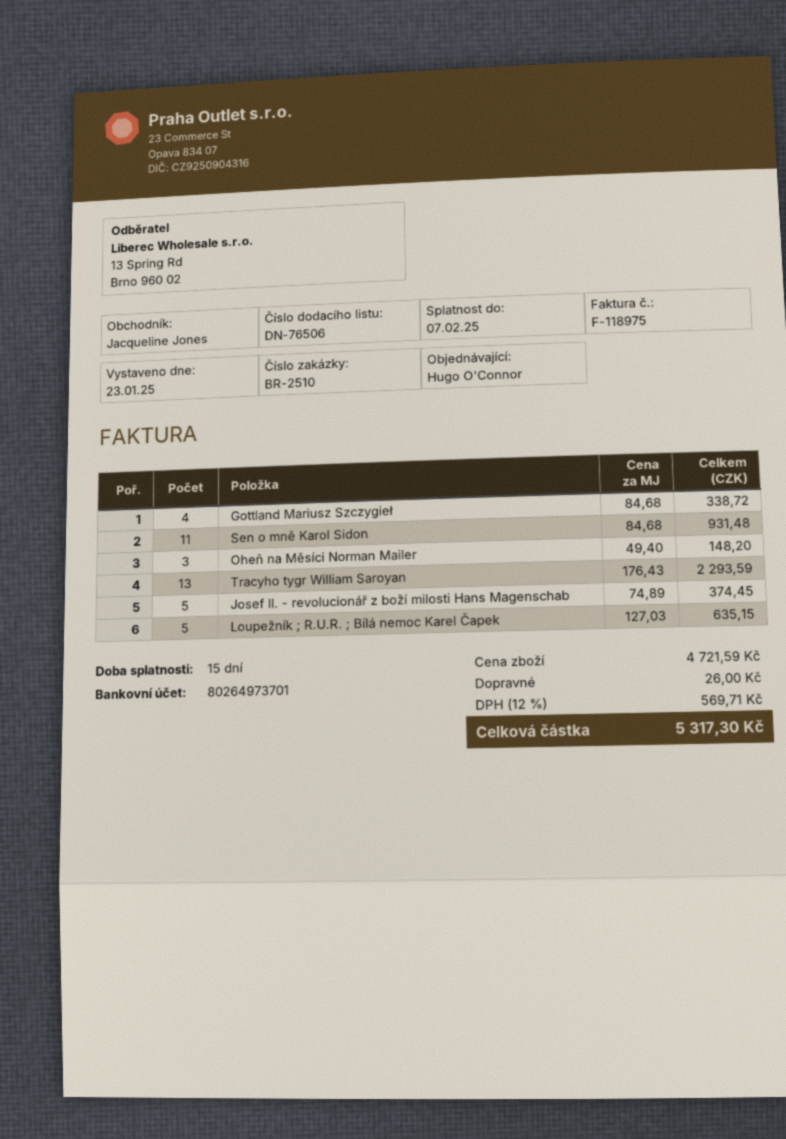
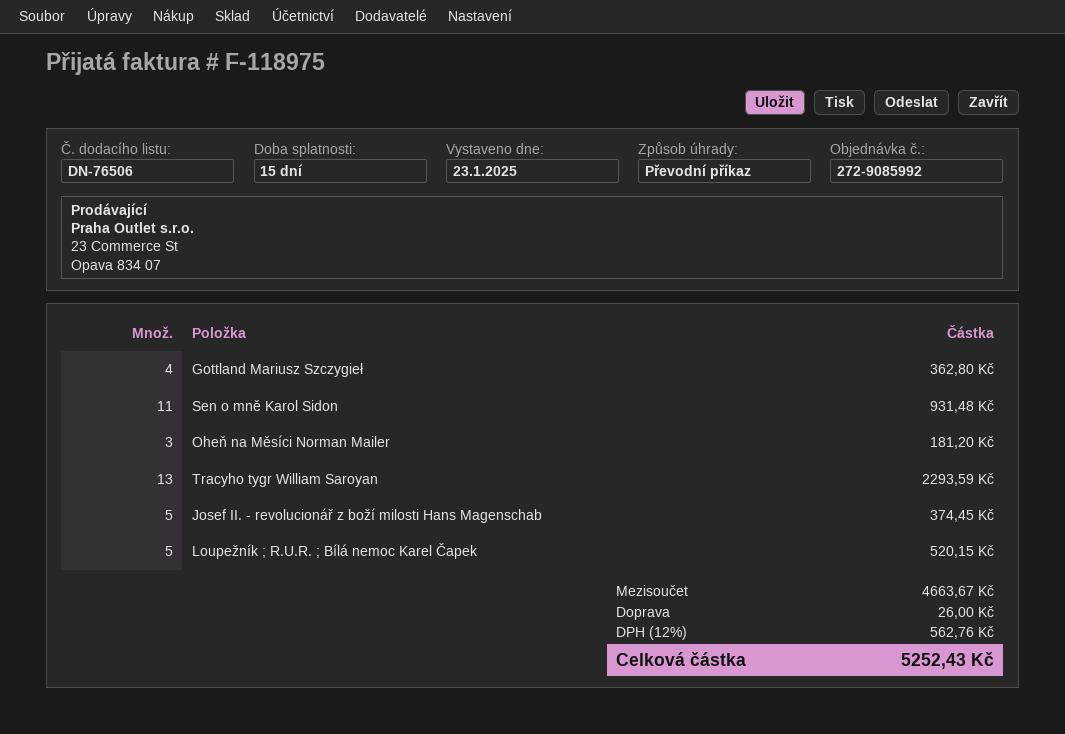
Gottland Mariusz Szczygieł: 4 for 338.72 -> 4 for 362.80
Oheň na Měsíci Norman Mailer: 3 for 148.20 -> 3 for 181.20
Loupežník ; R.U.R. ; Bílá nemoc Karel Čapek: 5 for 635.15 -> 5 for 520.15
subtotal: 4721.59 -> 4663.67
tax: 12% = 569.71 -> 12% = 562.76
total: 5317.30 -> 5252.43

